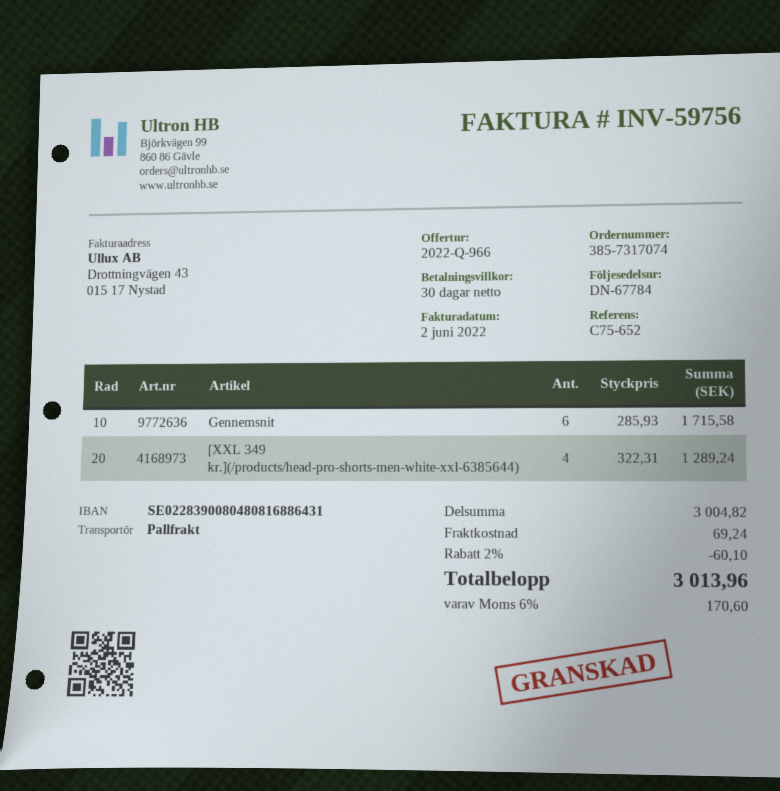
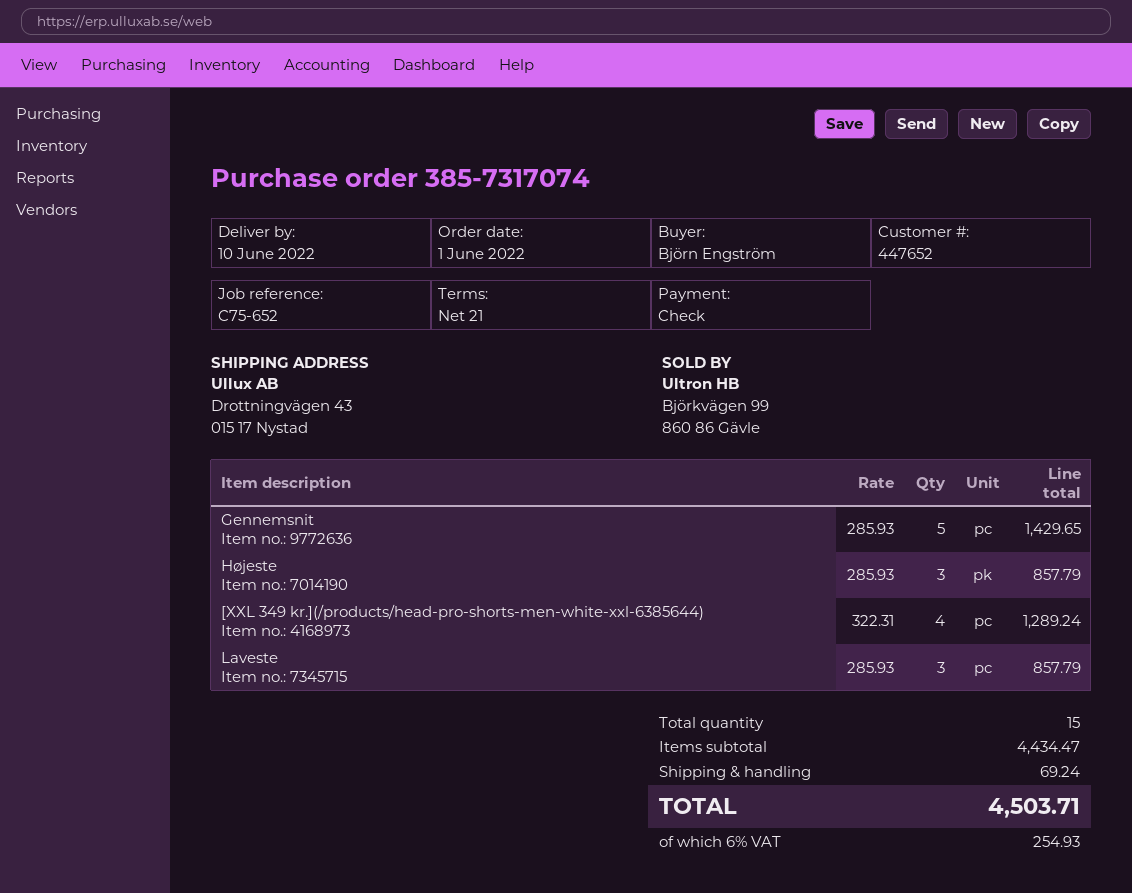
payment terms: 30 days -> 21 days
Gennemsnit: 6 x 285.93 = 1715.58 -> 5 x 285.93 = 1429.65
Højeste: none -> 3 x 285.93 = 857.79
Laveste: none -> 3 x 285.93 = 857.79
subtotal: 3004.82 -> 4434.47
discount: 2% = 60.10 -> none
tax: 6% = 170.60 -> 6% = 254.93
total: 3013.96 -> 4503.71

